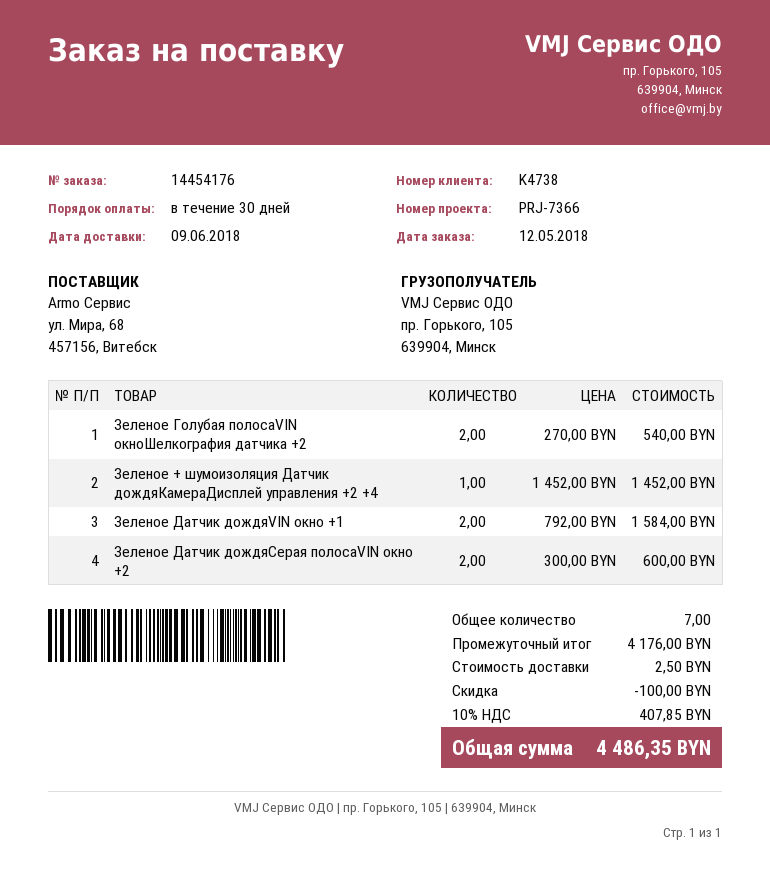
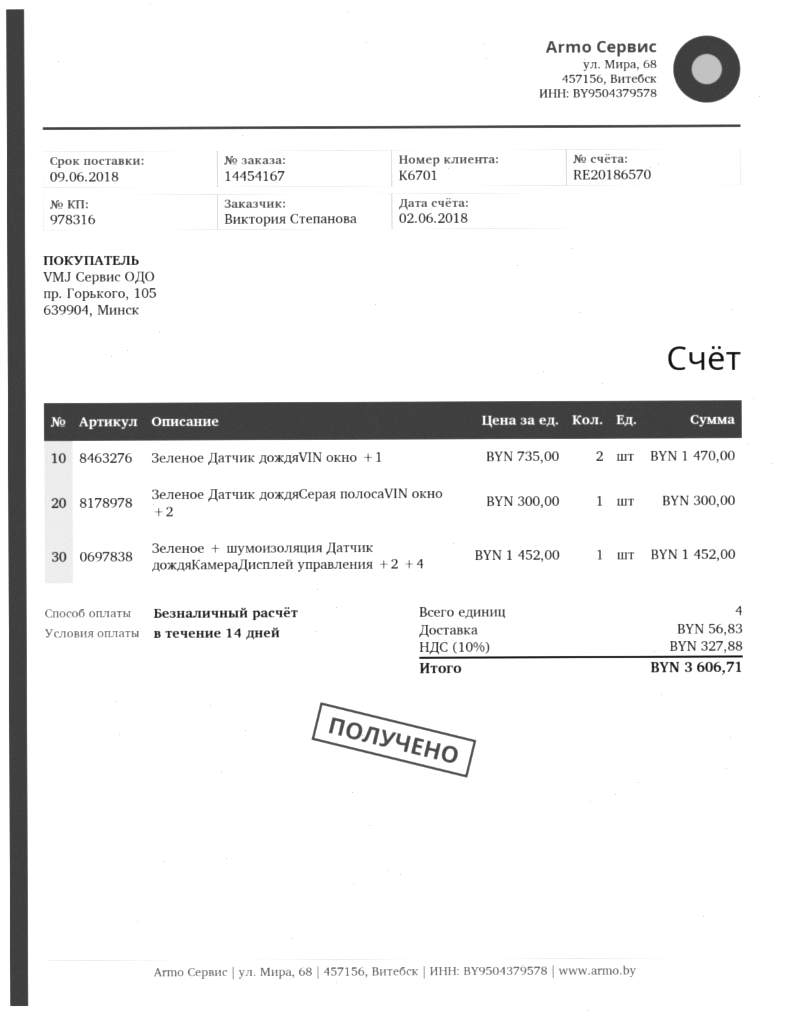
order number: 14454176 -> 14454167
payment terms: 30 days -> 14 days
customer number: K4738 -> K6701
Зеленое Голубая полосаVIN окноШелкография датчика +2: 2 x 270.00 = 540.00 -> none
Зеленое Датчик дождяVIN окно +1: 2 x 792.00 = 1584.00 -> 2 x 735.00 = 1470.00
Зеленое Датчик дождяСерая полосаVIN окно +2: 2 x 300.00 = 600.00 -> 1 x 300.00 = 300.00
total quantity: 7 -> 4
discount: 100.00 -> none
shipping: 2.50 -> 56.83
tax: 10% = 407.85 -> 10% = 327.88
total: 4486.35 -> 3606.71

